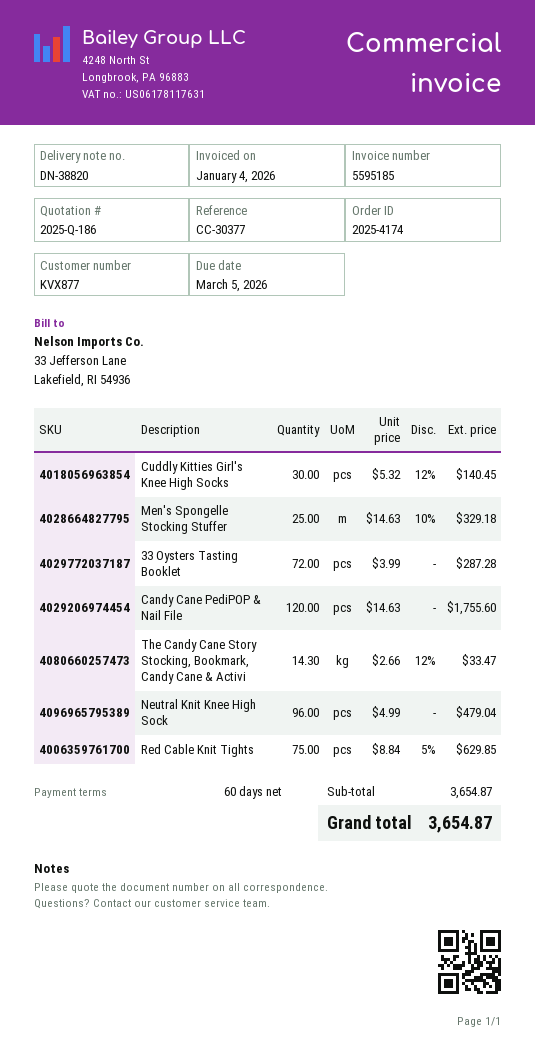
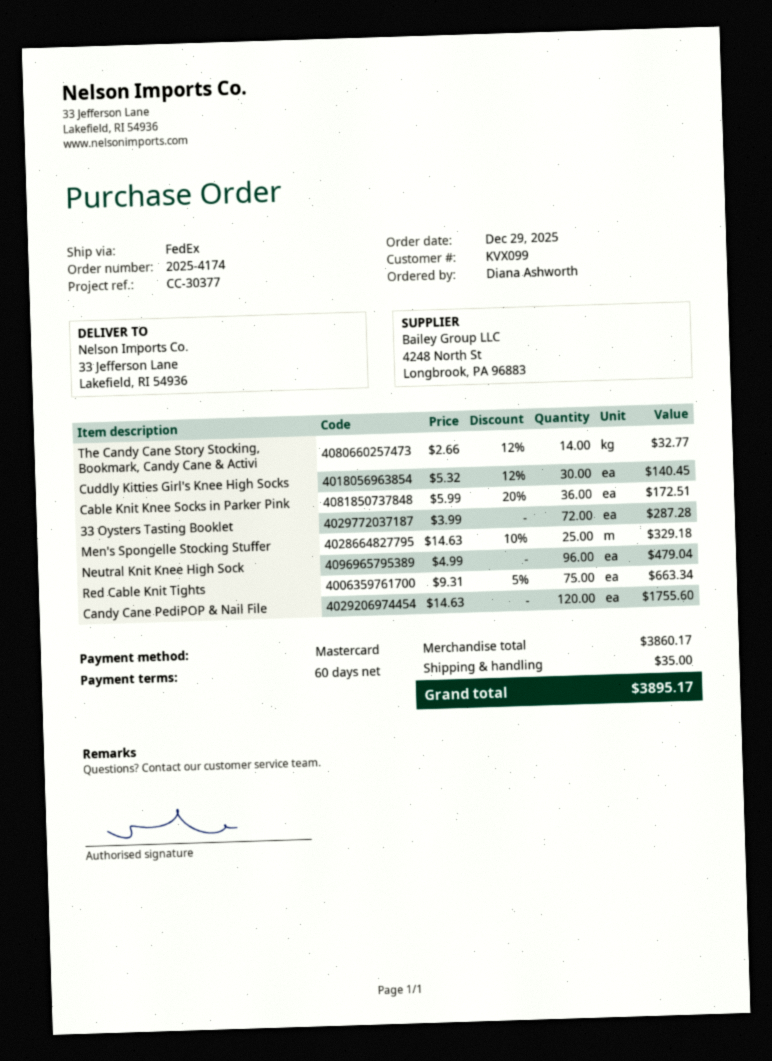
customer number: KVX877 -> KVX099
The Candy Cane Story Stocking, Bookmark, Candy Cane & Activi: 14.3 x 2.66 - 12% = 33.47 -> 14 x 2.66 - 12% = 32.77
Red Cable Knit Tights: 75 x 8.84 - 5% = 629.85 -> 75 x 9.31 - 5% = 663.34
Cable Knit Knee Socks in Parker Pink: none -> 36 x 5.99 - 20% = 172.51
subtotal: 3654.87 -> 3860.17
shipping: none -> 35.00
total: 3654.87 -> 3895.17

